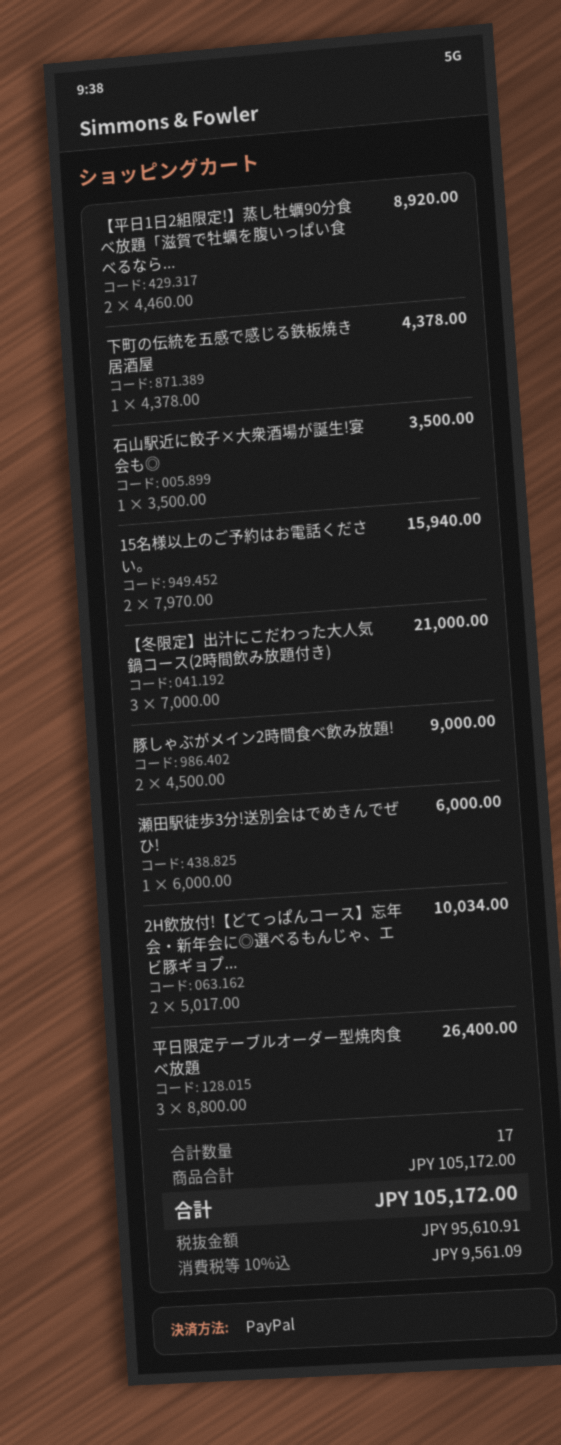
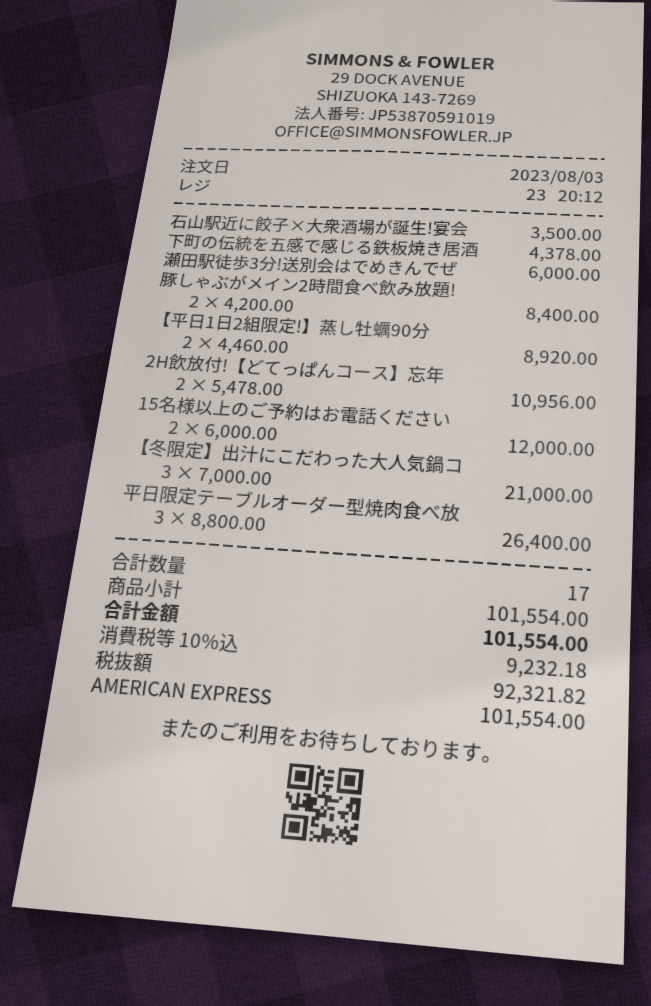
payment method: PayPal -> American Express
15名様以上のご予約はお電話ください。: 2 x 7970.00 = 15940.00 -> 2 x 6000.00 = 12000.00
豚しゃぶがメイン2時間食べ飲み放題!: 2 x 4500.00 = 9000.00 -> 2 x 4200.00 = 8400.00
2H飲放付!【どてっぱんコース】忘年会・新年会に◎選べるもんじゃ、エビ豚ギョプ...: 2 x 5017.00 = 10034.00 -> 2 x 5478.00 = 10956.00
subtotal: 105172.00 -> 101554.00
net: 95610.91 -> 92321.82
tax: 10% = 9561.09 -> 10% = 9232.18
total: 105172.00 -> 101554.00

